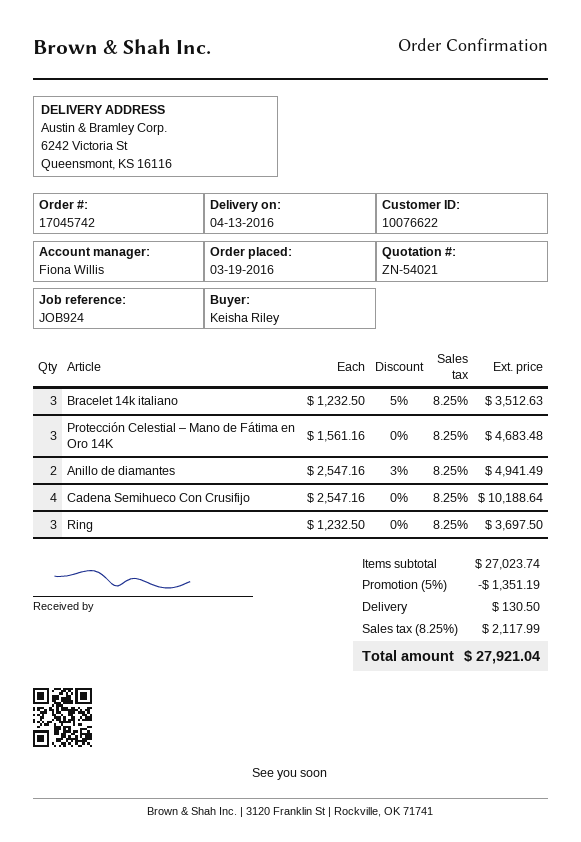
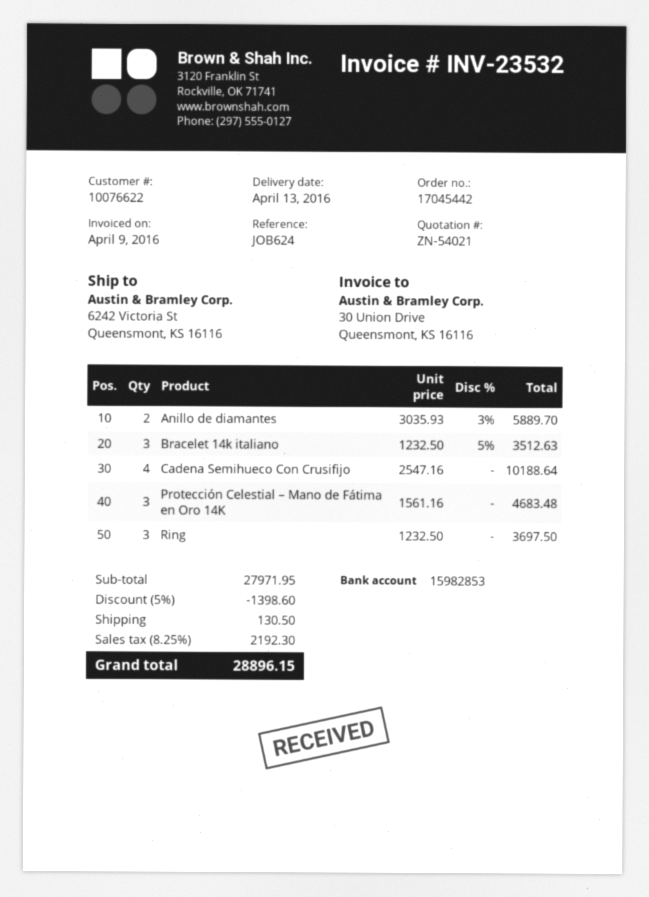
order number: 17045742 -> 17045442
reference: JOB924 -> JOB624
Anillo de diamantes: 2 x 2547.16 - 3% = 4941.49 -> 2 x 3035.93 - 3% = 5889.70
subtotal: 27023.74 -> 27971.95
discount: 5% = 1351.19 -> 5% = 1398.60
tax: 8.25% = 2117.99 -> 8.25% = 2192.30
total: 27921.04 -> 28896.15

